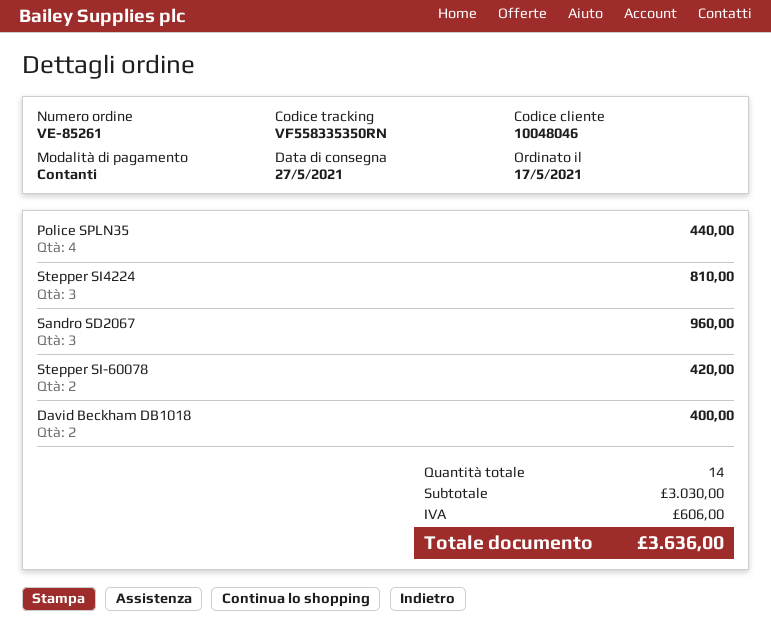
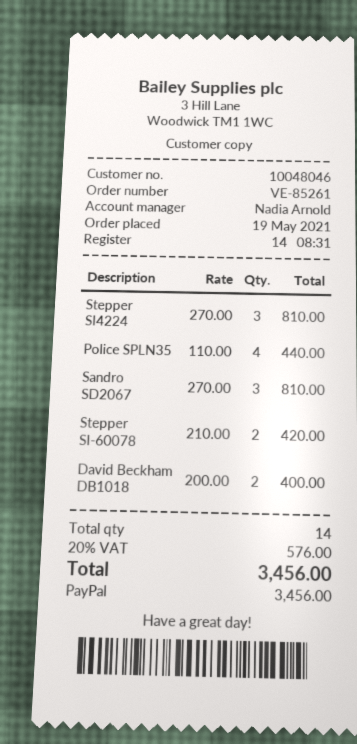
order date: 2021-05-17 -> 2021-05-19
payment method: cash -> PayPal
Sandro SD2067: 3 for 960.00 -> 3 for 810.00
tax: 606.00 -> 576.00
total: 3636.00 -> 3456.00

